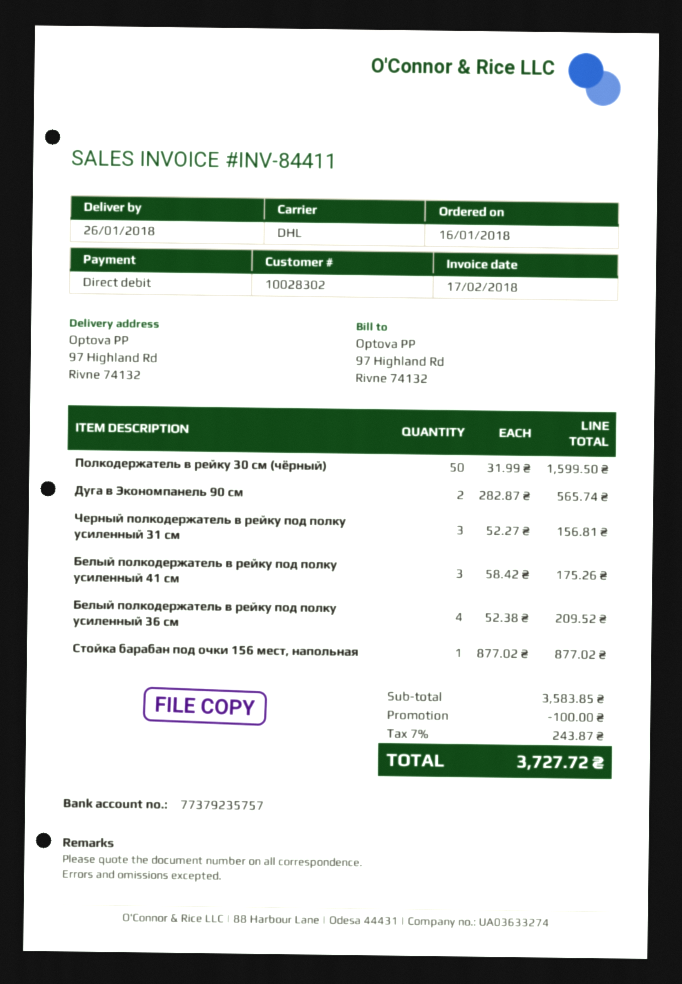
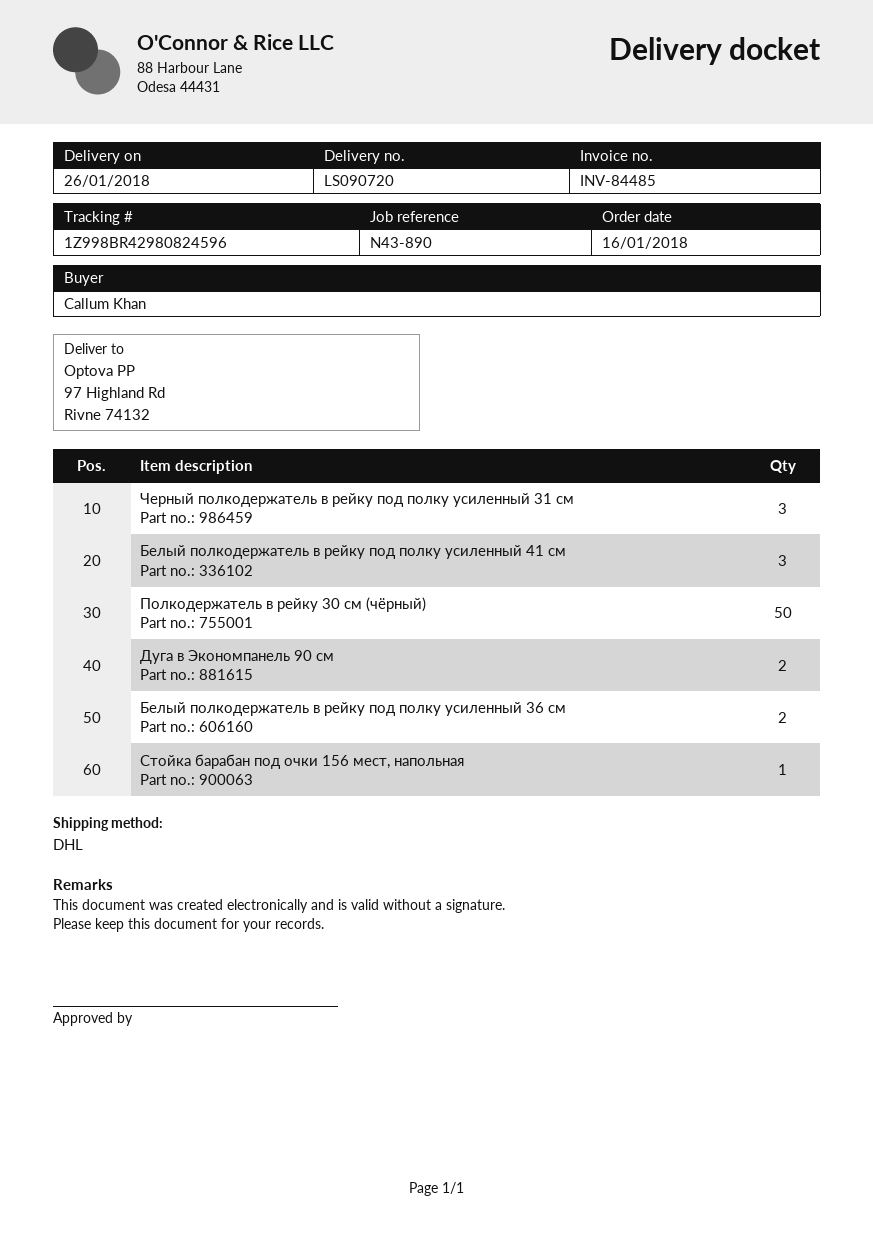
invoice number: INV-84411 -> INV-84485
Белый полкодержатель в рейку под полку усиленный 36 см: 4 -> 2

